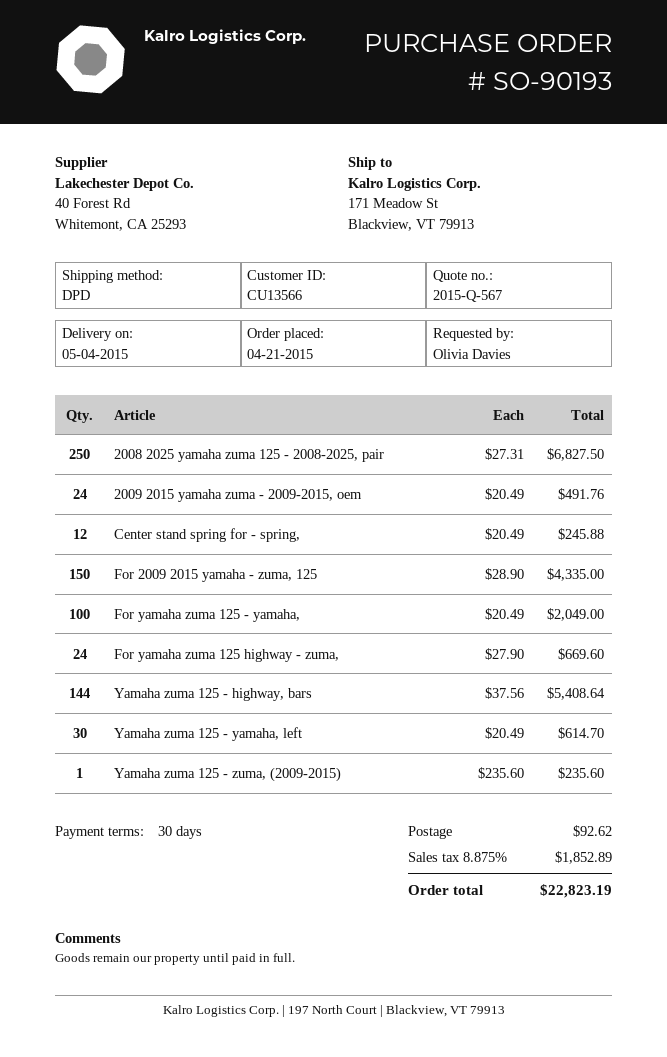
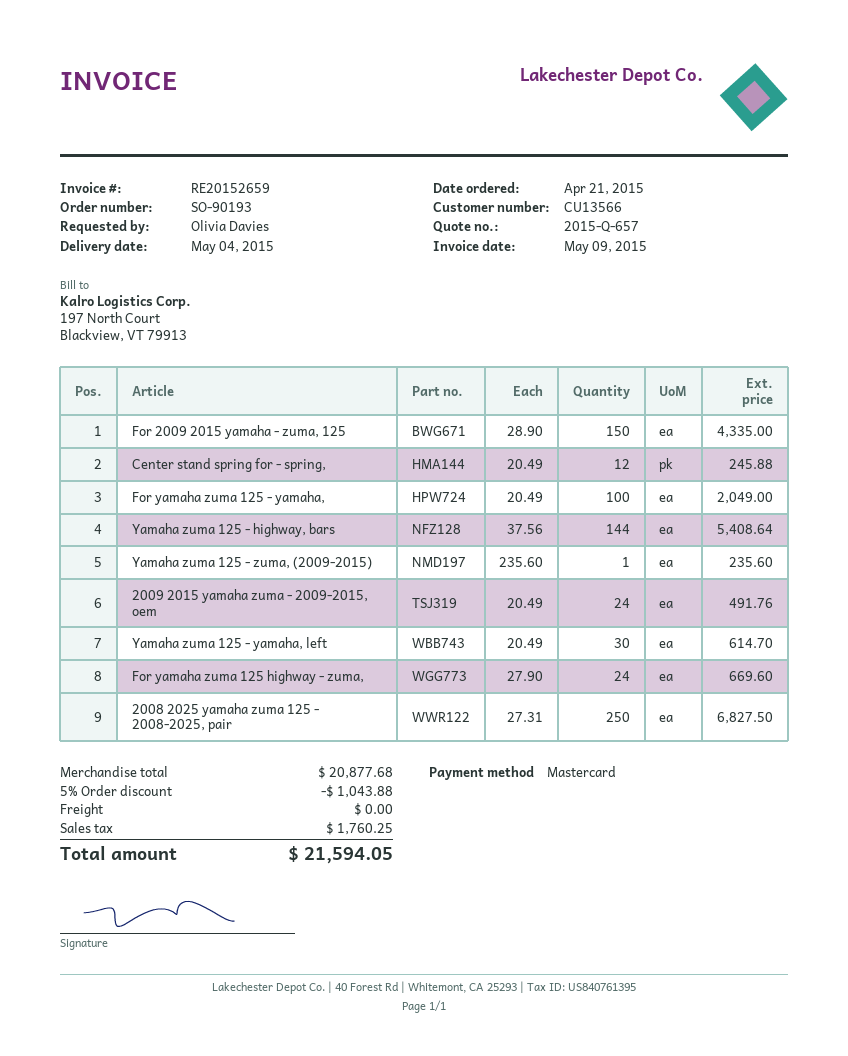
quote number: 2015-Q-567 -> 2015-Q-657
discount: none -> 5% = 1043.88
shipping: 92.62 -> 0.00
tax: 1852.89 -> 1760.25
total: 22823.19 -> 21594.05

